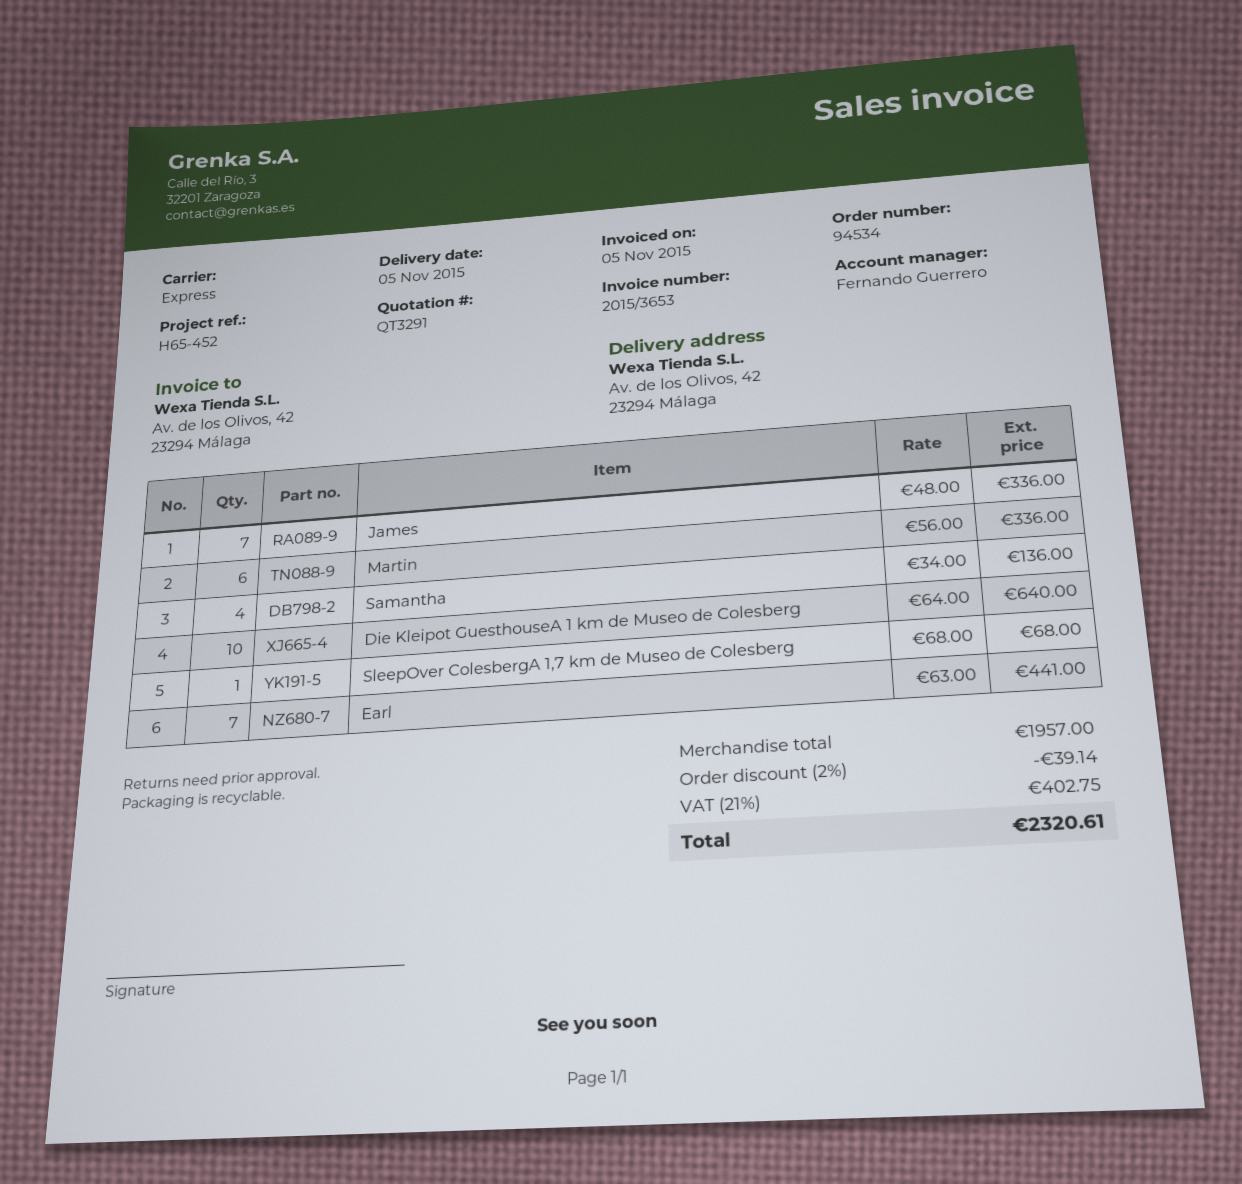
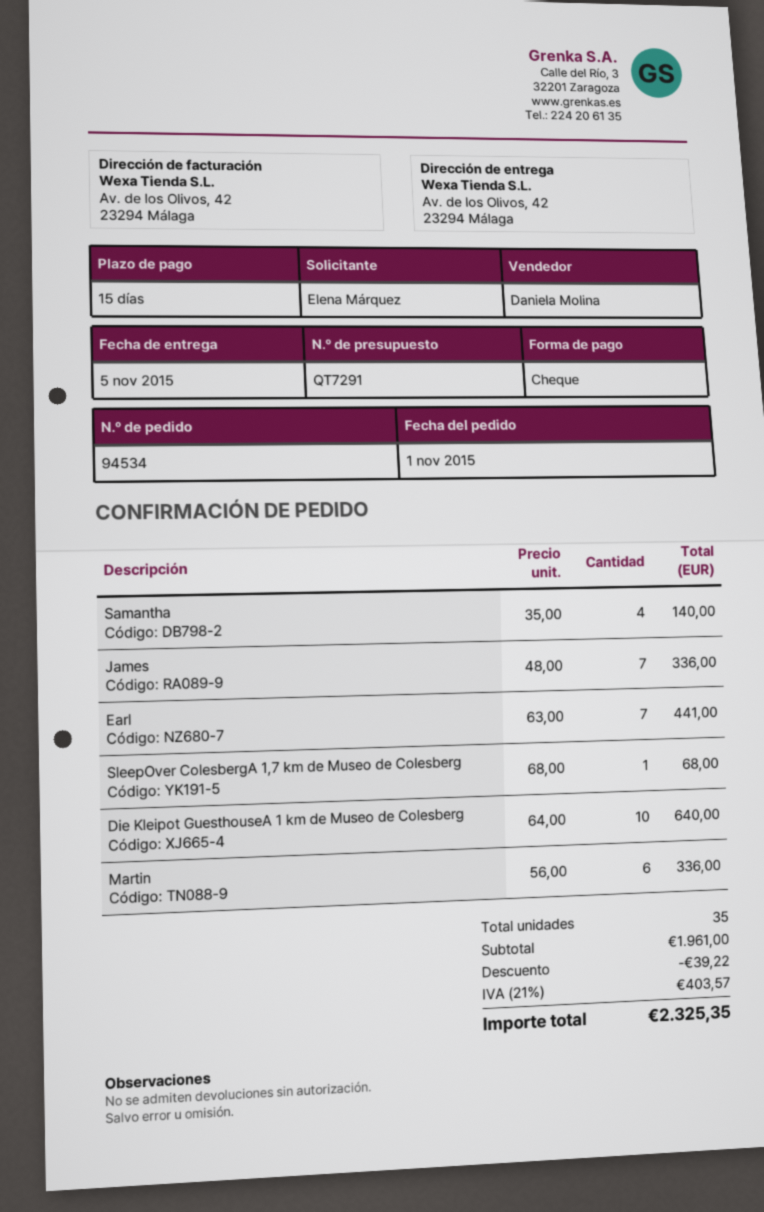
quote number: QT3291 -> QT7291
sales rep: Fernando Guerrero -> Daniela Molina
Samantha: 4 x 34.00 = 136.00 -> 4 x 35.00 = 140.00
subtotal: 1957.00 -> 1961.00
discount: 39.14 -> 39.22
tax: 21% = 402.75 -> 21% = 403.57
total: 2320.61 -> 2325.35

